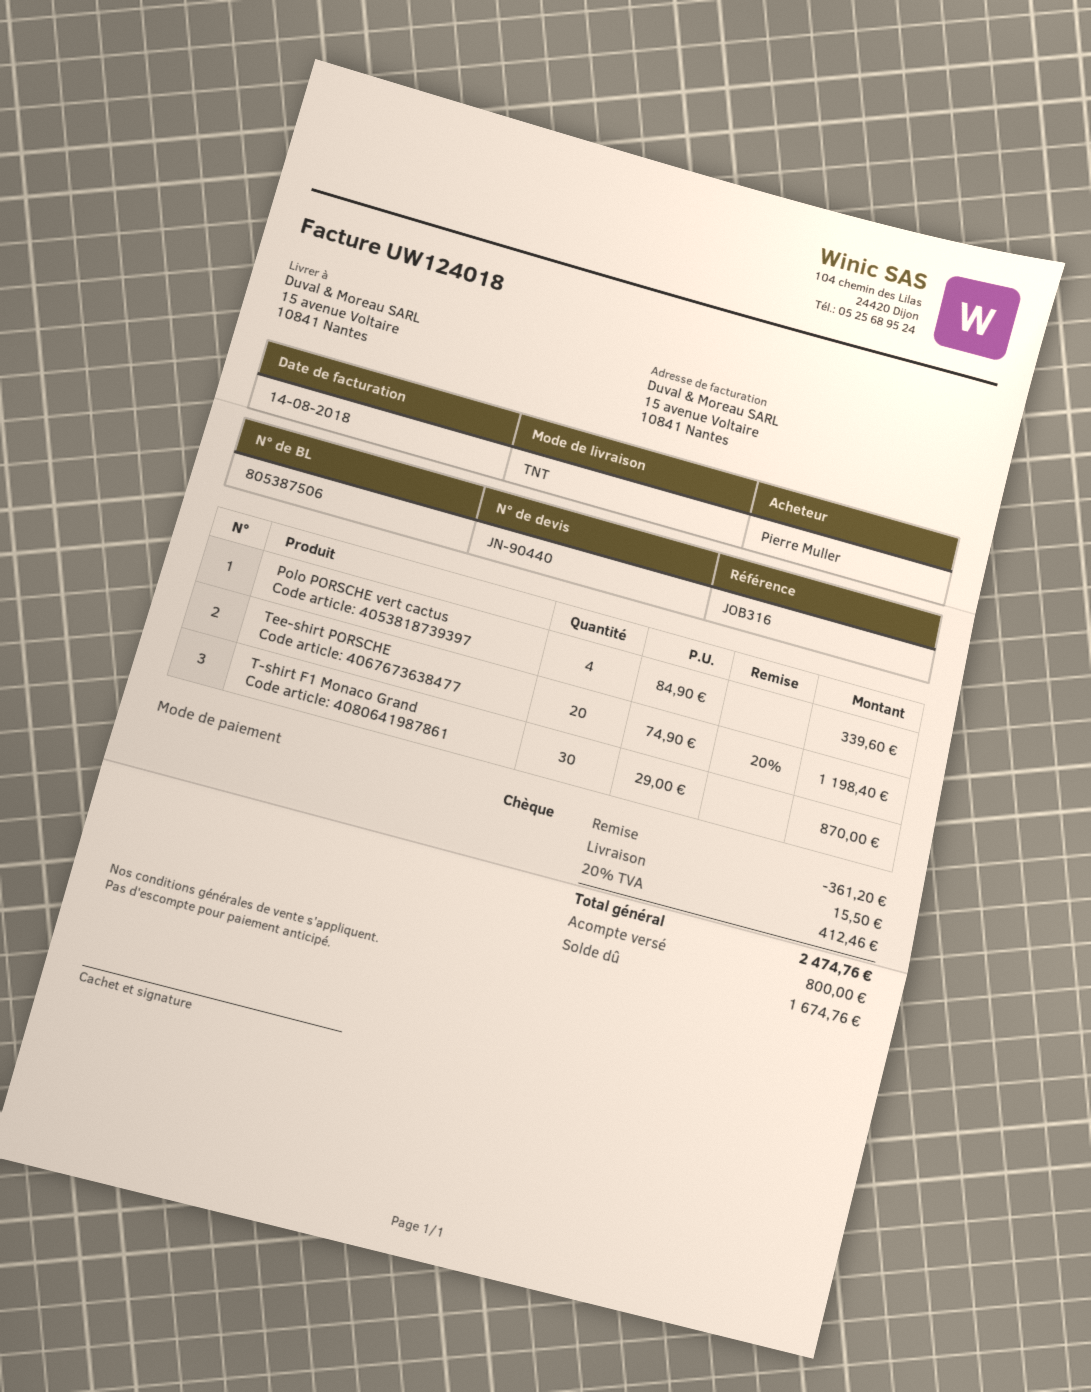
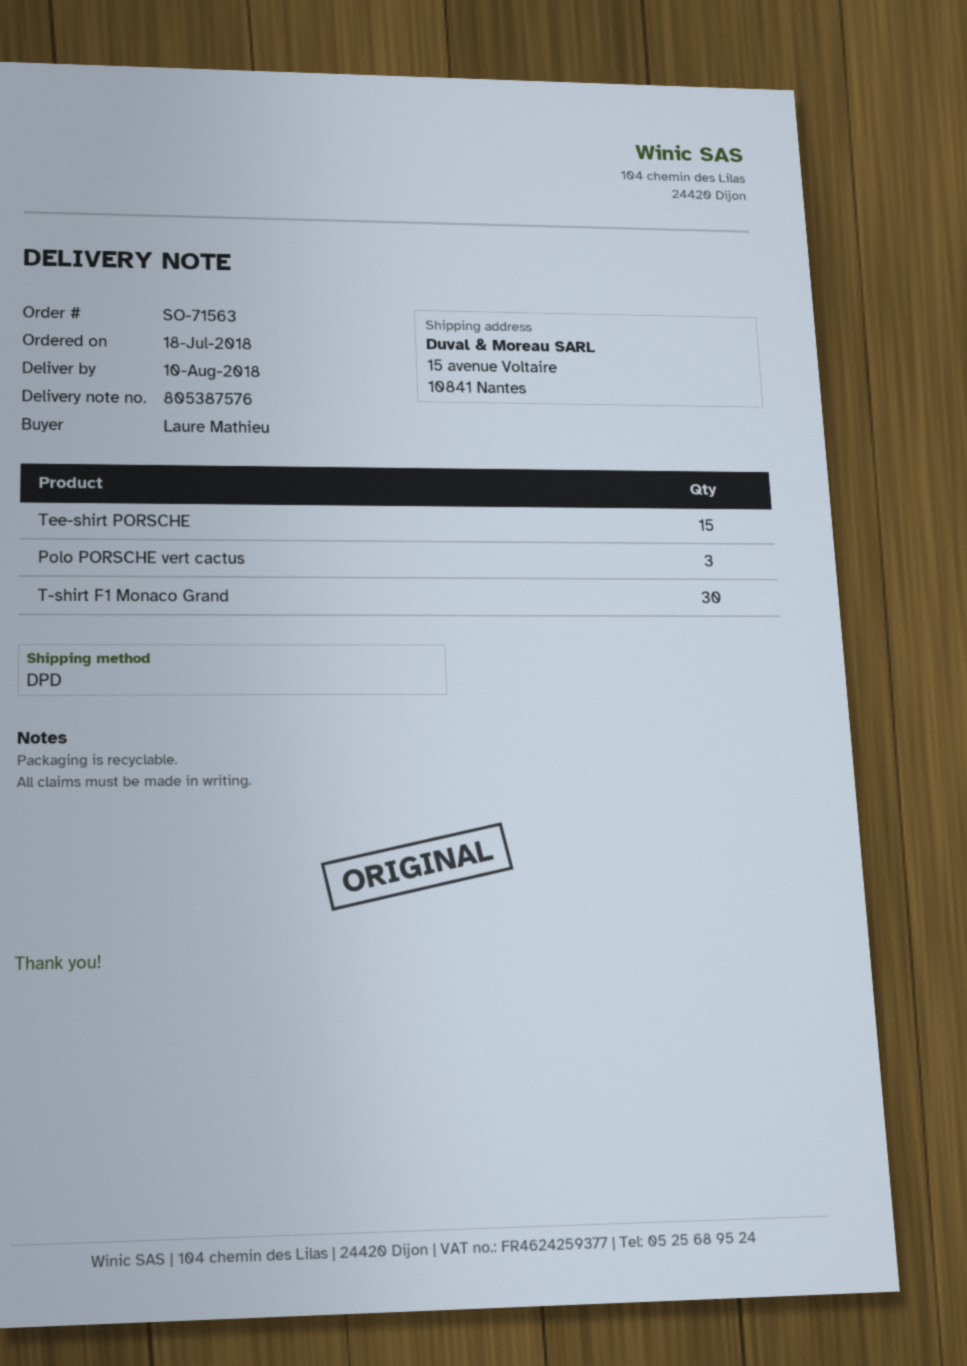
delivery note number: 805387506 -> 805387576
ordered by: Pierre Muller -> Laure Mathieu
shipping method: TNT -> DPD
Polo PORSCHE vert cactus: 4 -> 3
Tee-shirt PORSCHE: 20 -> 15

